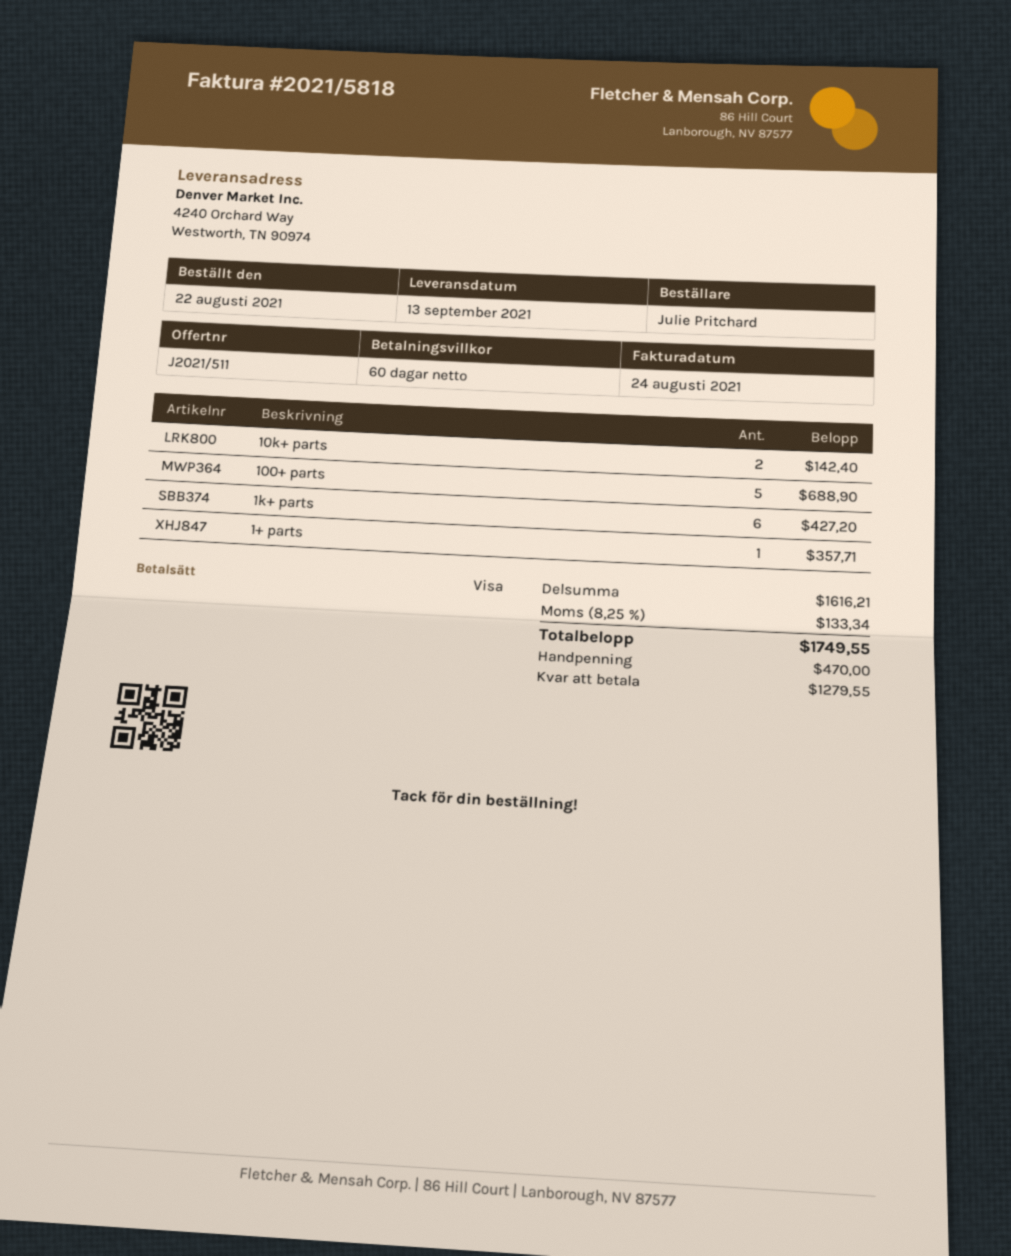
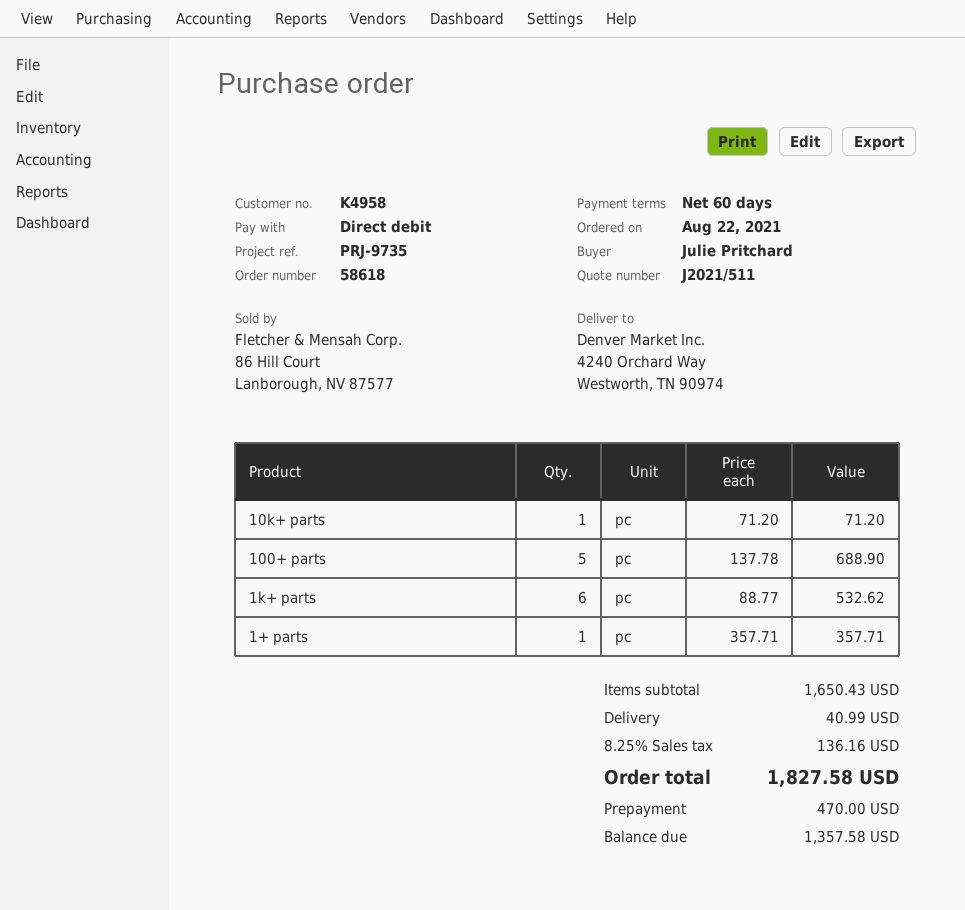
payment method: Visa -> direct debit
10k+ parts: 2 for 142.40 -> 1 for 71.20
1k+ parts: 6 for 427.20 -> 6 for 532.62
subtotal: 1616.21 -> 1650.43
shipping: none -> 40.99
tax: 8.25% = 133.34 -> 8.25% = 136.16
total: 1749.55 -> 1827.58
balance: 1279.55 -> 1357.58

